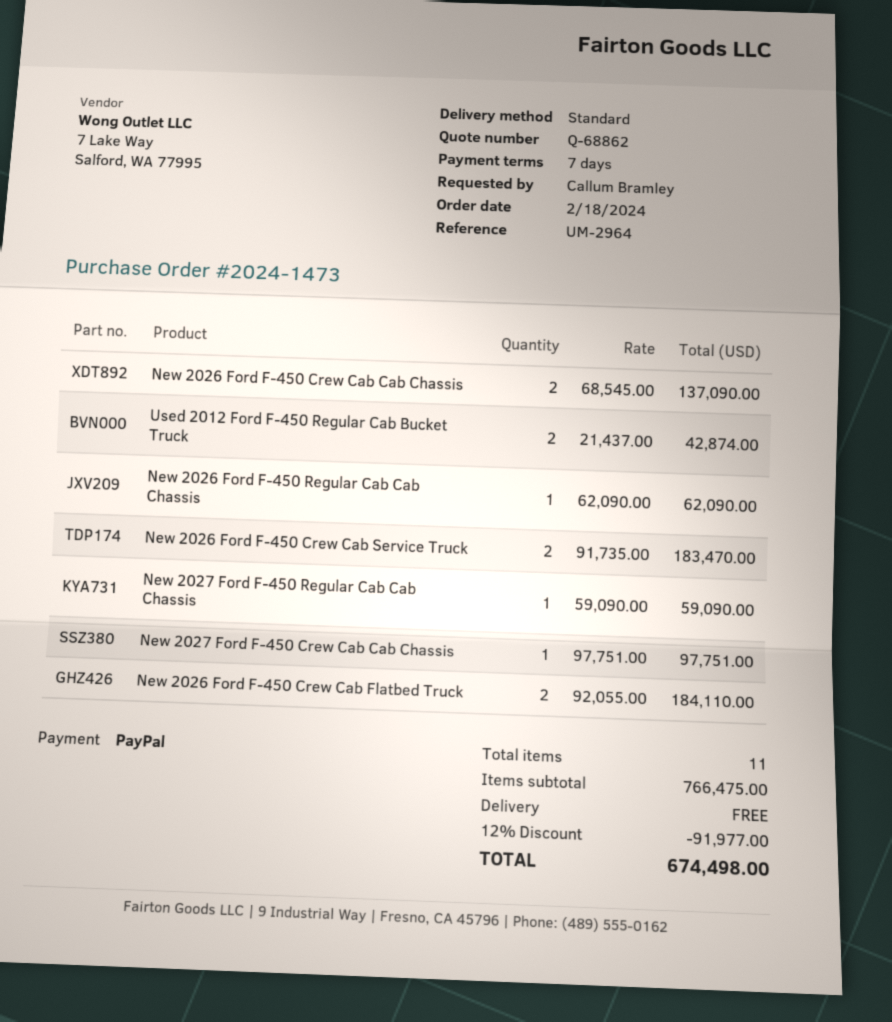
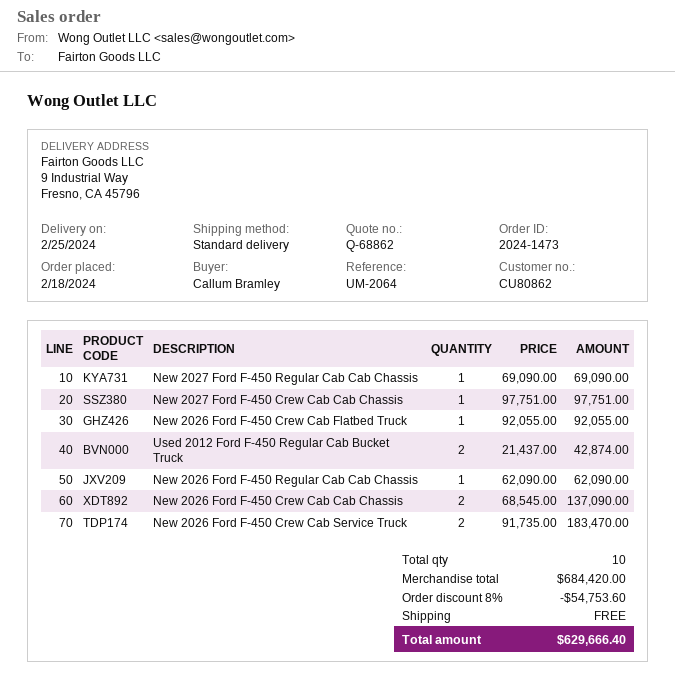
reference: UM-2964 -> UM-2064
New 2027 Ford F-450 Regular Cab Cab Chassis: 1 x 59090.00 = 59090.00 -> 1 x 69090.00 = 69090.00
New 2026 Ford F-450 Crew Cab Flatbed Truck: 2 x 92055.00 = 184110.00 -> 1 x 92055.00 = 92055.00
total quantity: 11 -> 10
subtotal: 766475.00 -> 684420.00
discount: 12% = 91977.00 -> 8% = 54753.60
total: 674498.00 -> 629666.40

